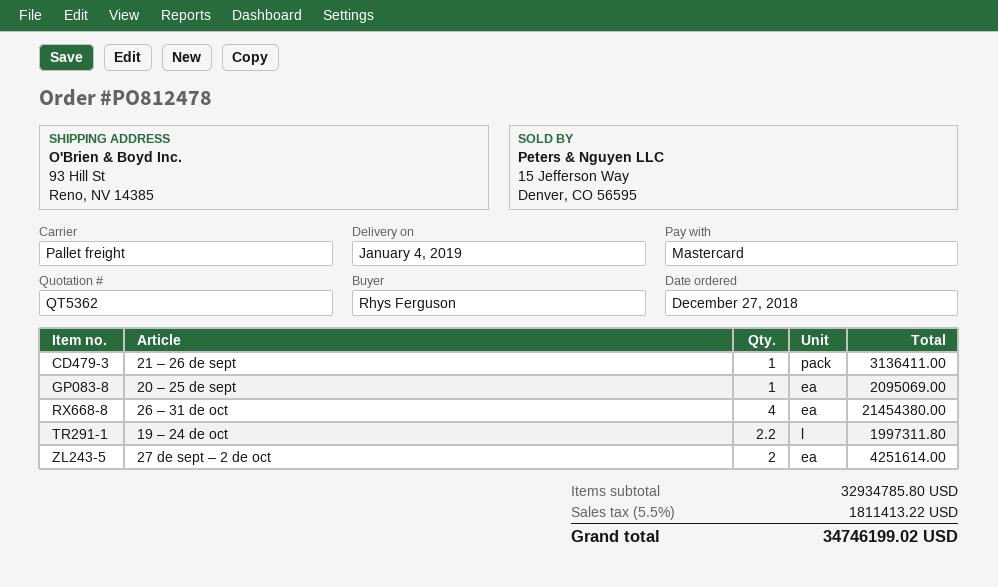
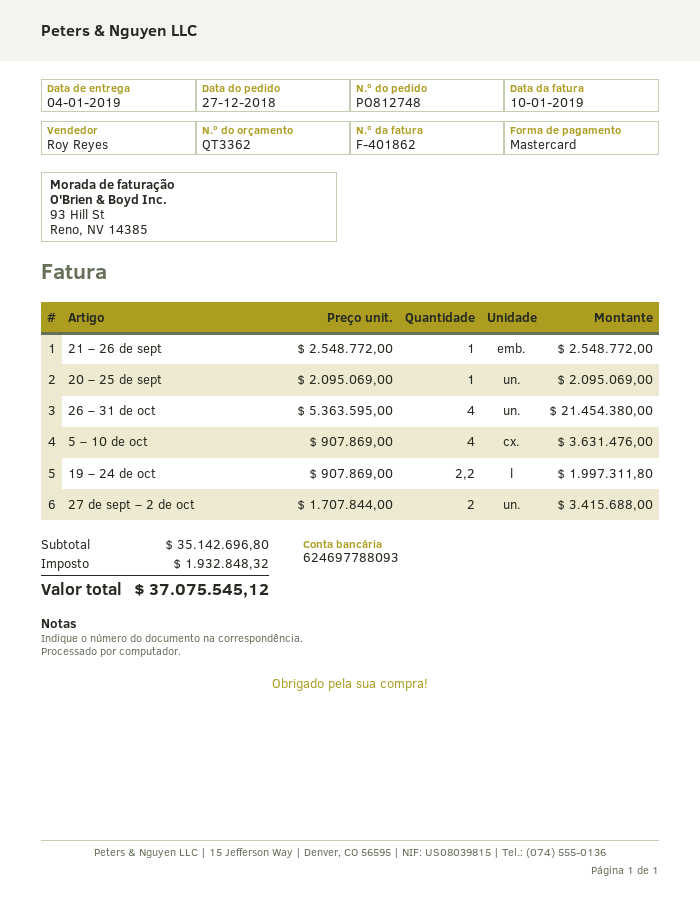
quote number: QT5362 -> QT3362
order number: PO812478 -> PO812748
21 – 26 de sept: 1 for 3136411.00 -> 1 for 2548772.00
27 de sept – 2 de oct: 2 for 4251614.00 -> 2 for 3415688.00
5 – 10 de oct: none -> 4 for 3631476.00
subtotal: 32934785.80 -> 35142696.80
tax: 1811413.22 -> 1932848.32
total: 34746199.02 -> 37075545.12

